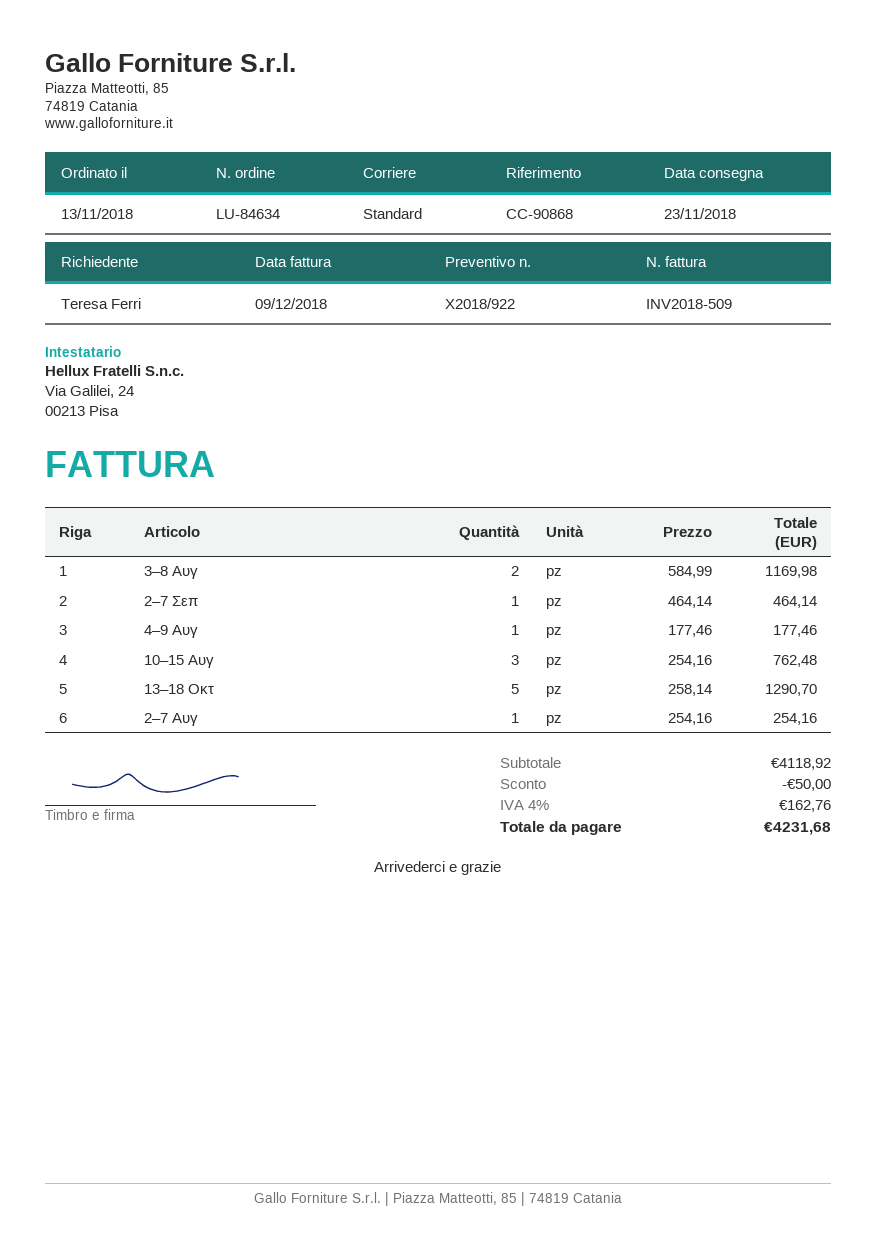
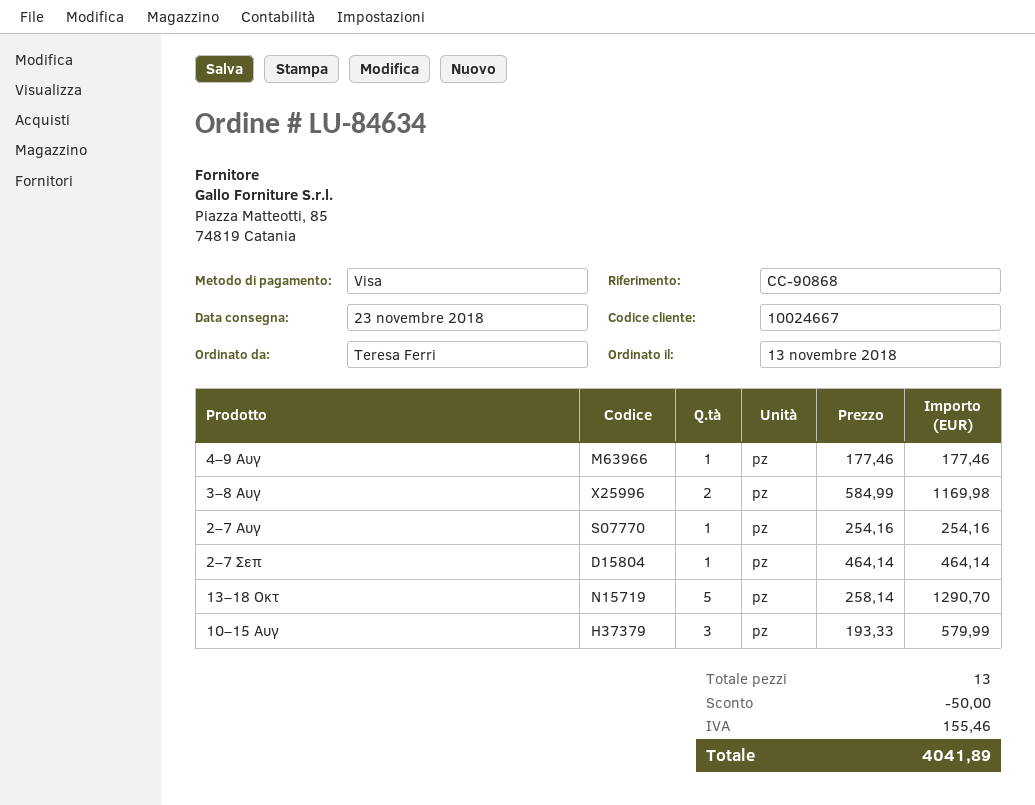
10–15 Αυγ: 3 x 254.16 = 762.48 -> 3 x 193.33 = 579.99
tax: 162.76 -> 155.46
total: 4231.68 -> 4041.89

